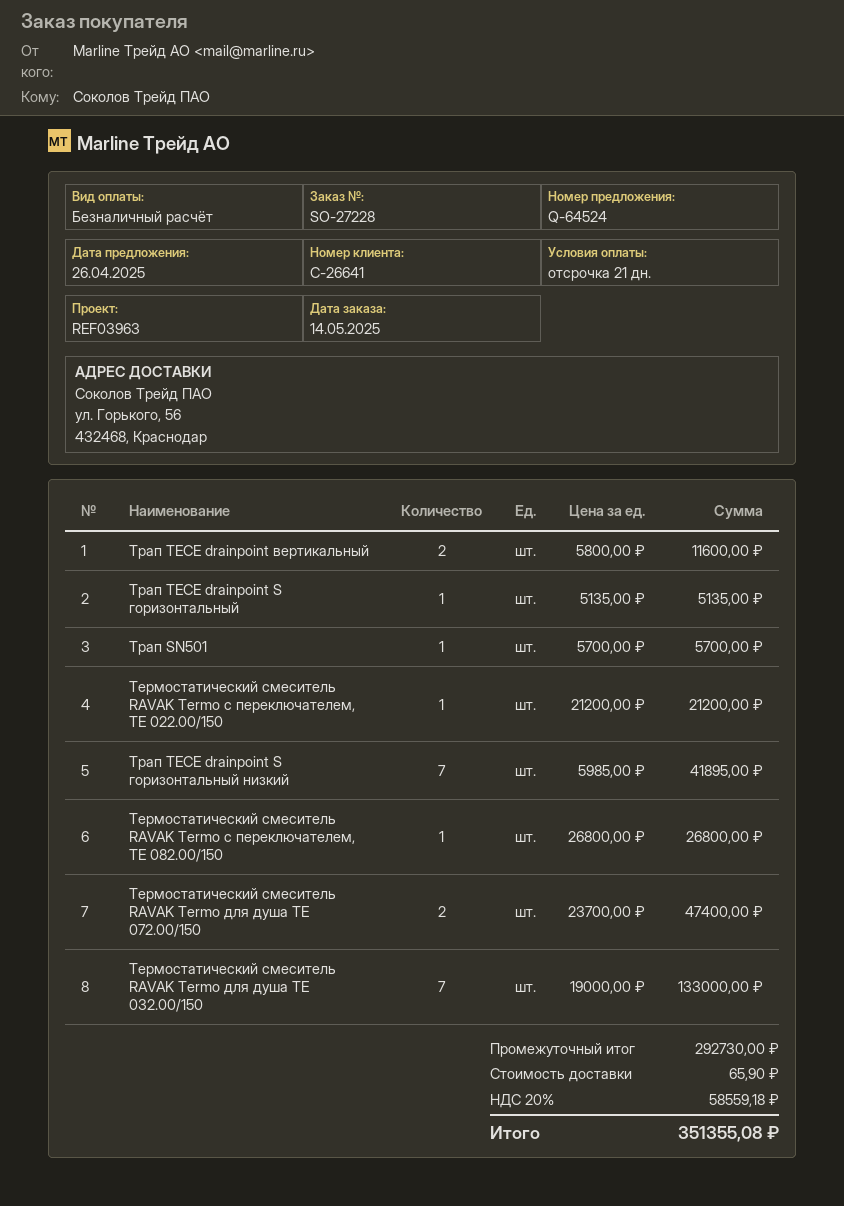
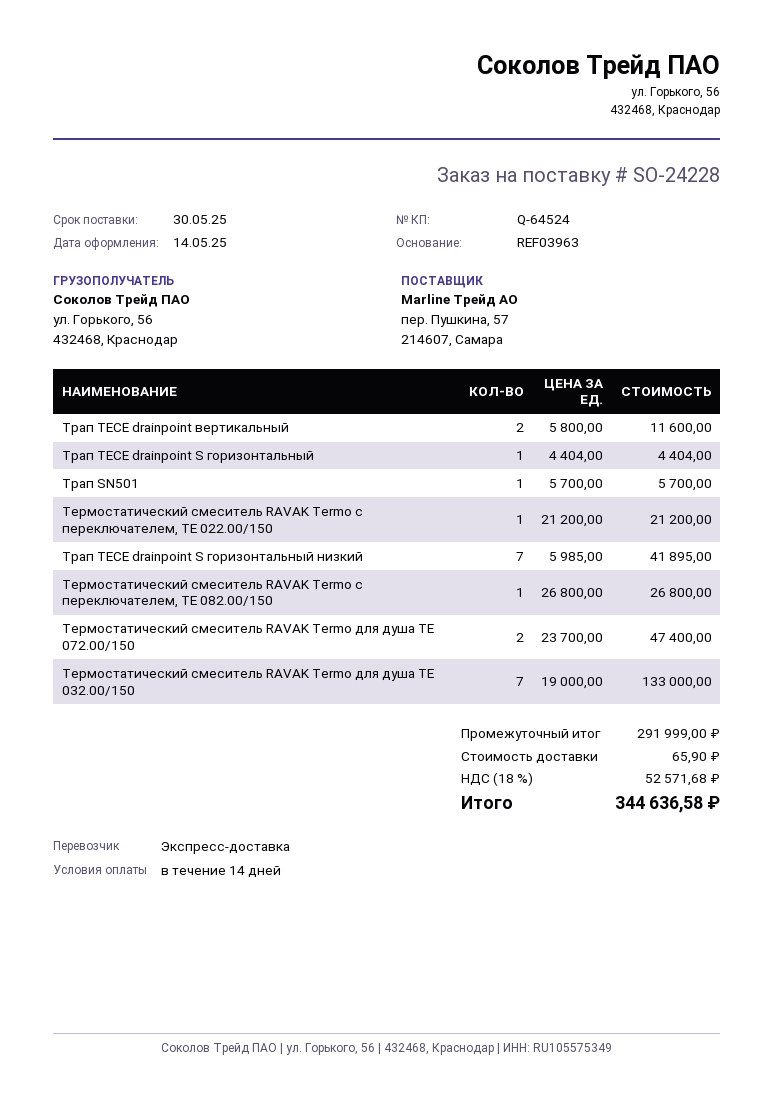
order number: SO-27228 -> SO-24228
payment terms: 21 days -> 14 days
Трап TECE drainpoint S горизонтальный: 1 x 5135.00 = 5135.00 -> 1 x 4404.00 = 4404.00
subtotal: 292730.00 -> 291999.00
tax: 20% = 58559.18 -> 18% = 52571.68
total: 351355.08 -> 344636.58

